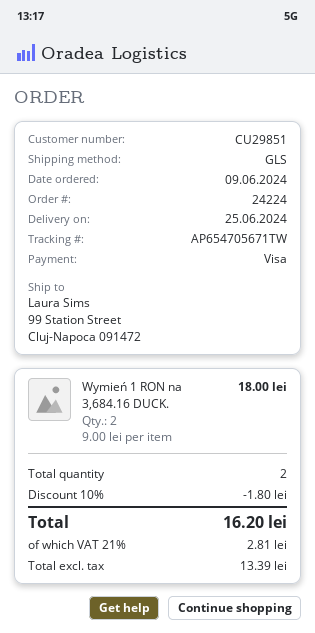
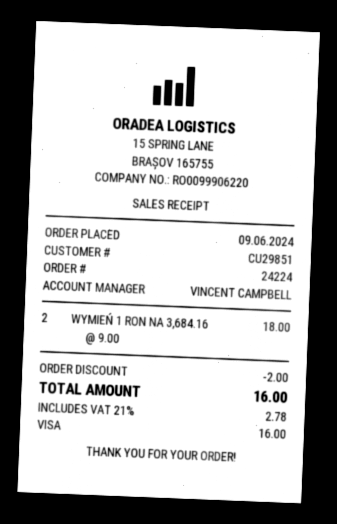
discount: 1.80 -> 2.00
tax: 21% = 2.81 -> 21% = 2.78
total: 16.20 -> 16.00

